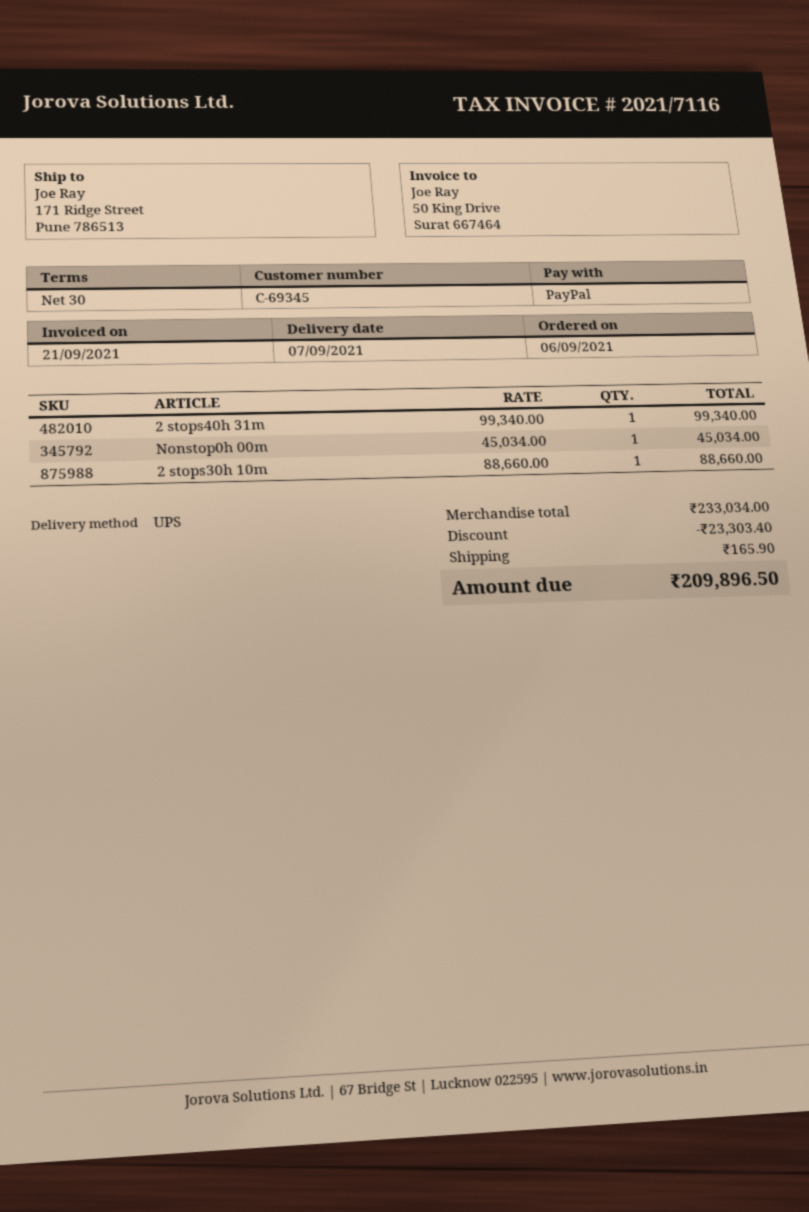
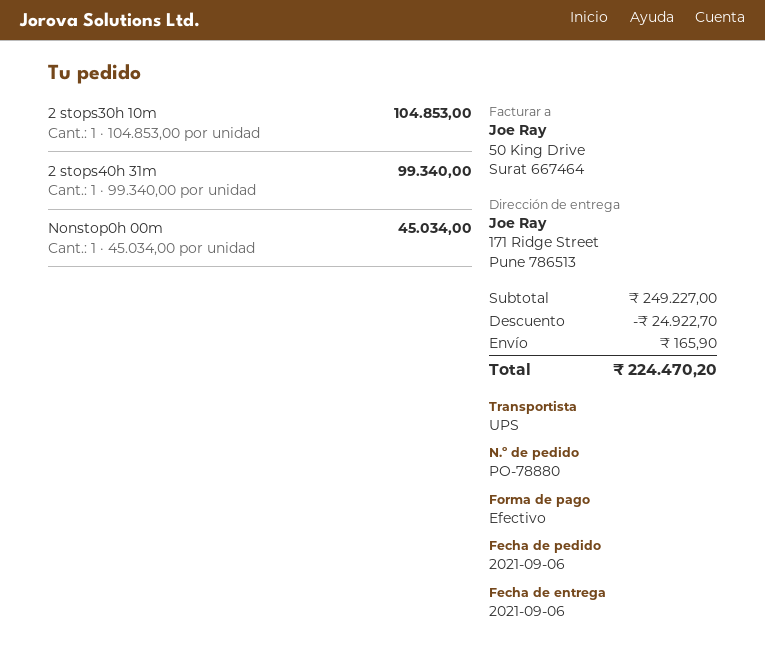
delivery date: 2021-09-07 -> 2021-09-06
payment method: PayPal -> cash
2 stops30h 10m: 1 x 88660.00 = 88660.00 -> 1 x 104853.00 = 104853.00
subtotal: 233034.00 -> 249227.00
discount: 23303.40 -> 24922.70
total: 209896.50 -> 224470.20

